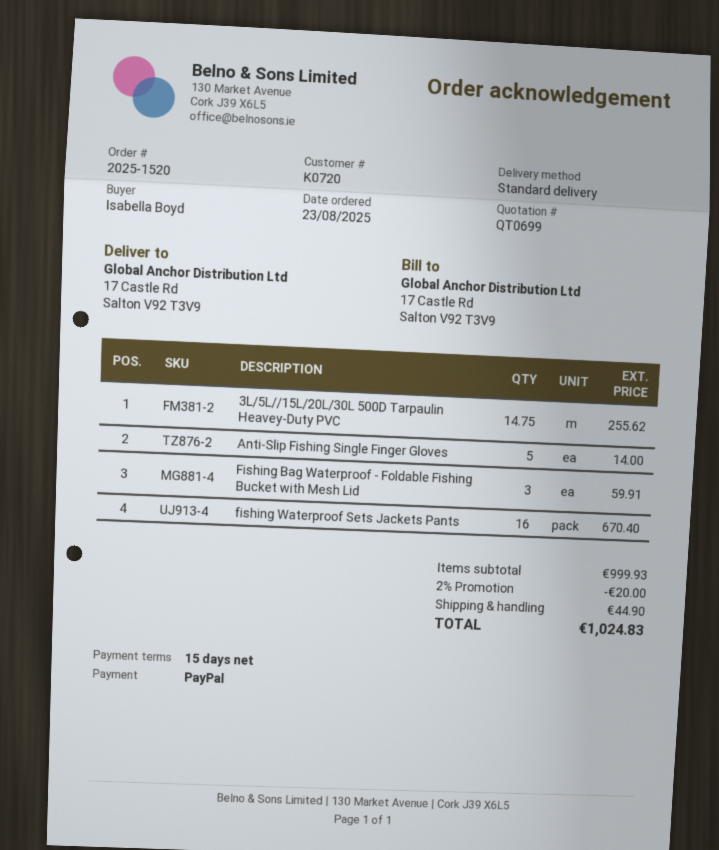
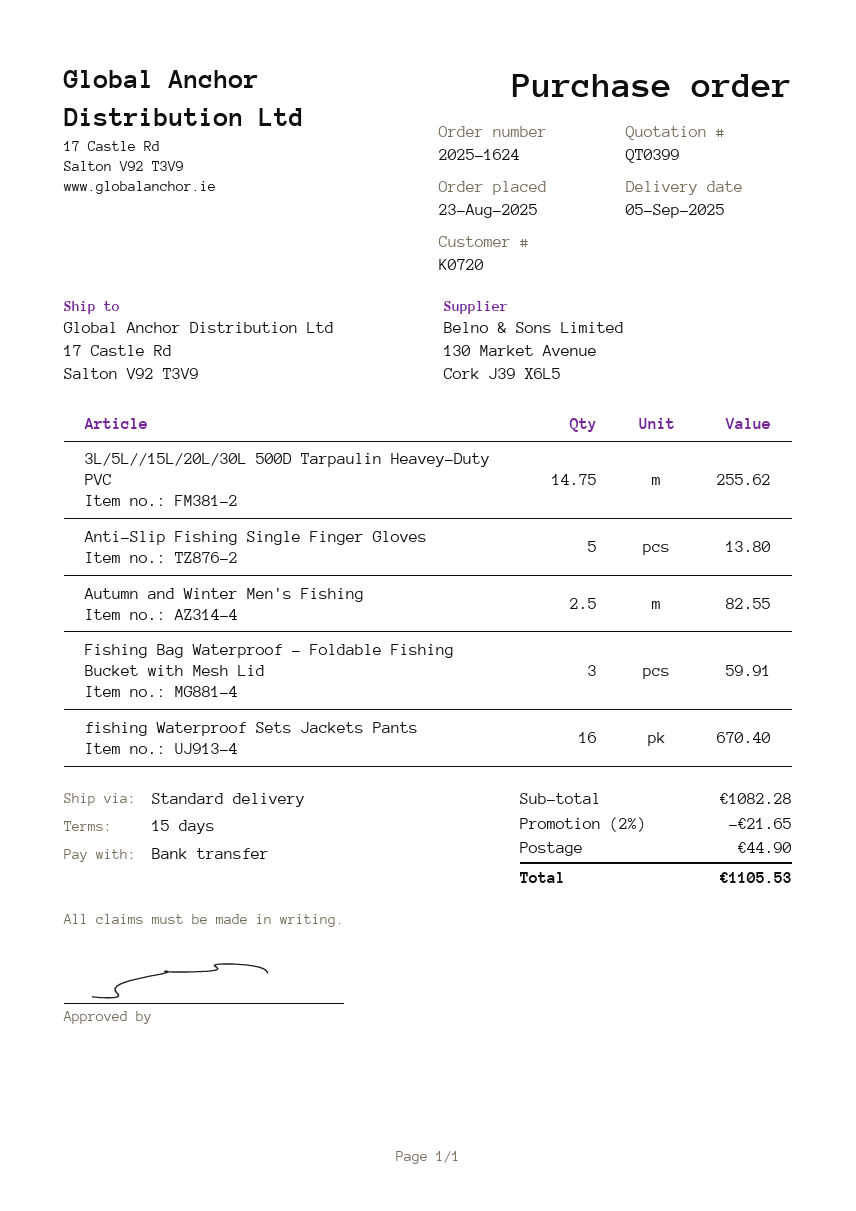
quote number: QT0699 -> QT0399
order number: 2025-1520 -> 2025-1624
payment method: PayPal -> bank transfer
Anti-Slip Fishing Single Finger Gloves: 5 for 14.00 -> 5 for 13.80
Autumn and Winter Men's Fishing: none -> 2.5 for 82.55
subtotal: 999.93 -> 1082.28
discount: 2% = 20.00 -> 2% = 21.65
total: 1024.83 -> 1105.53

